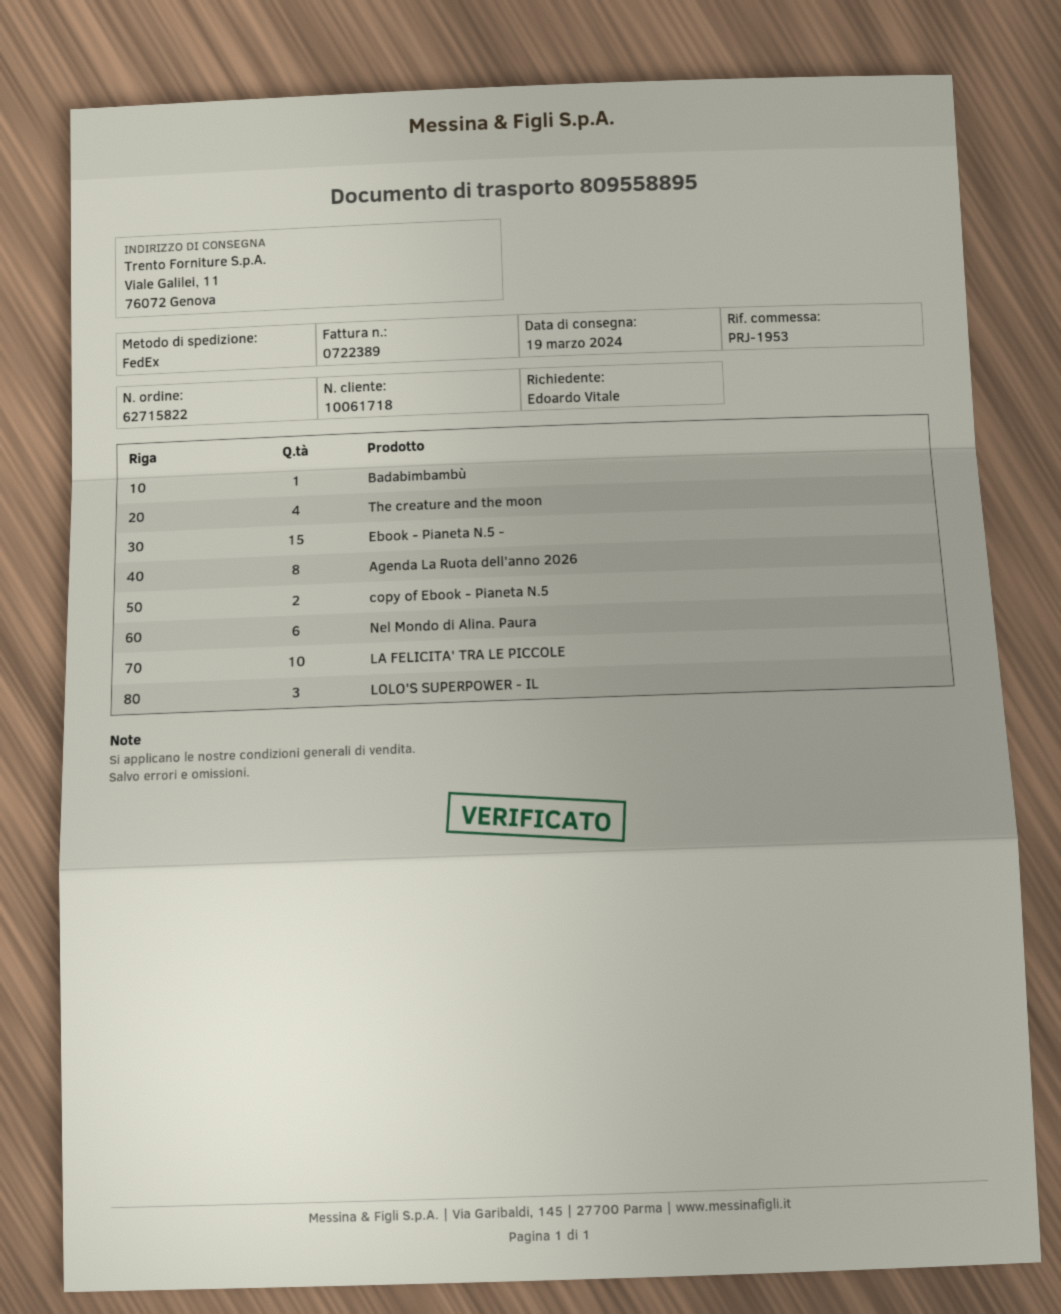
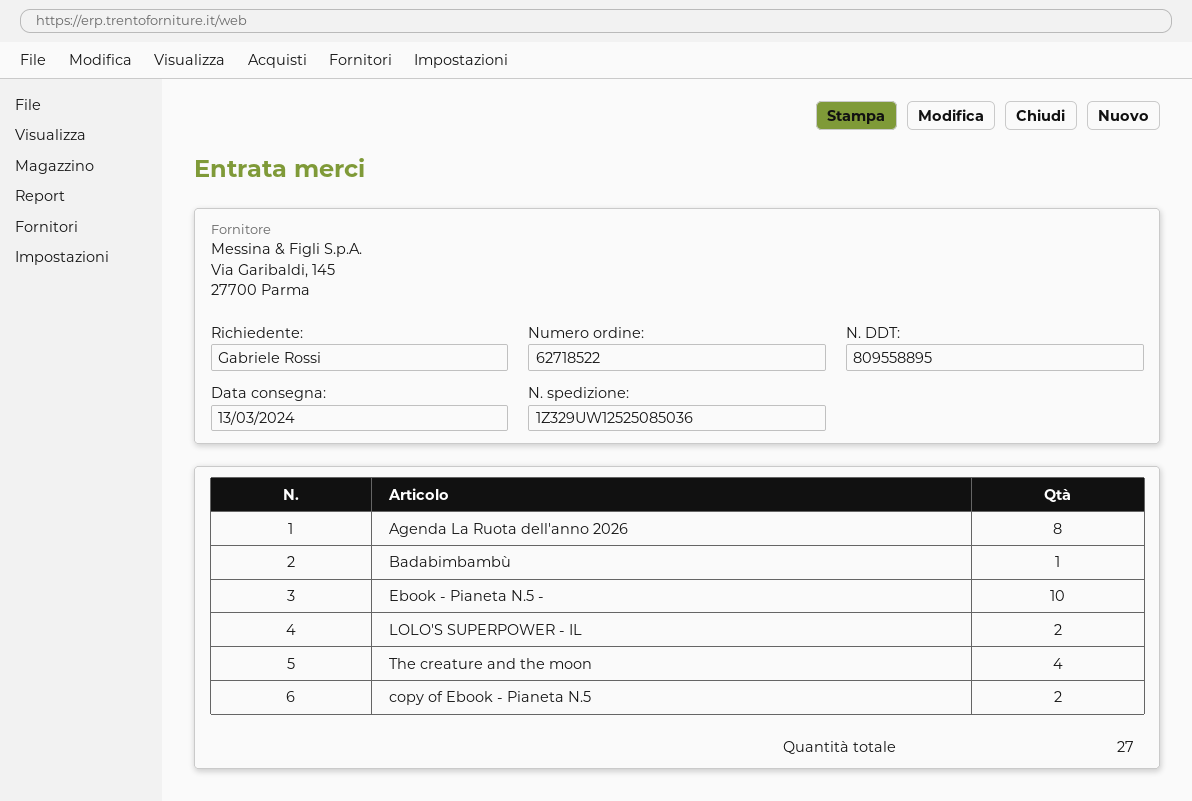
order number: 62715822 -> 62718522
delivery date: 2024-03-19 -> 2024-03-13
ordered by: Edoardo Vitale -> Gabriele Rossi
Ebook - Pianeta N.5 -: 15 -> 10
Nel Mondo di Alina. Paura: 6 -> none
LA FELICITA' TRA LE PICCOLE: 10 -> none
LOLO'S SUPERPOWER - IL: 3 -> 2

